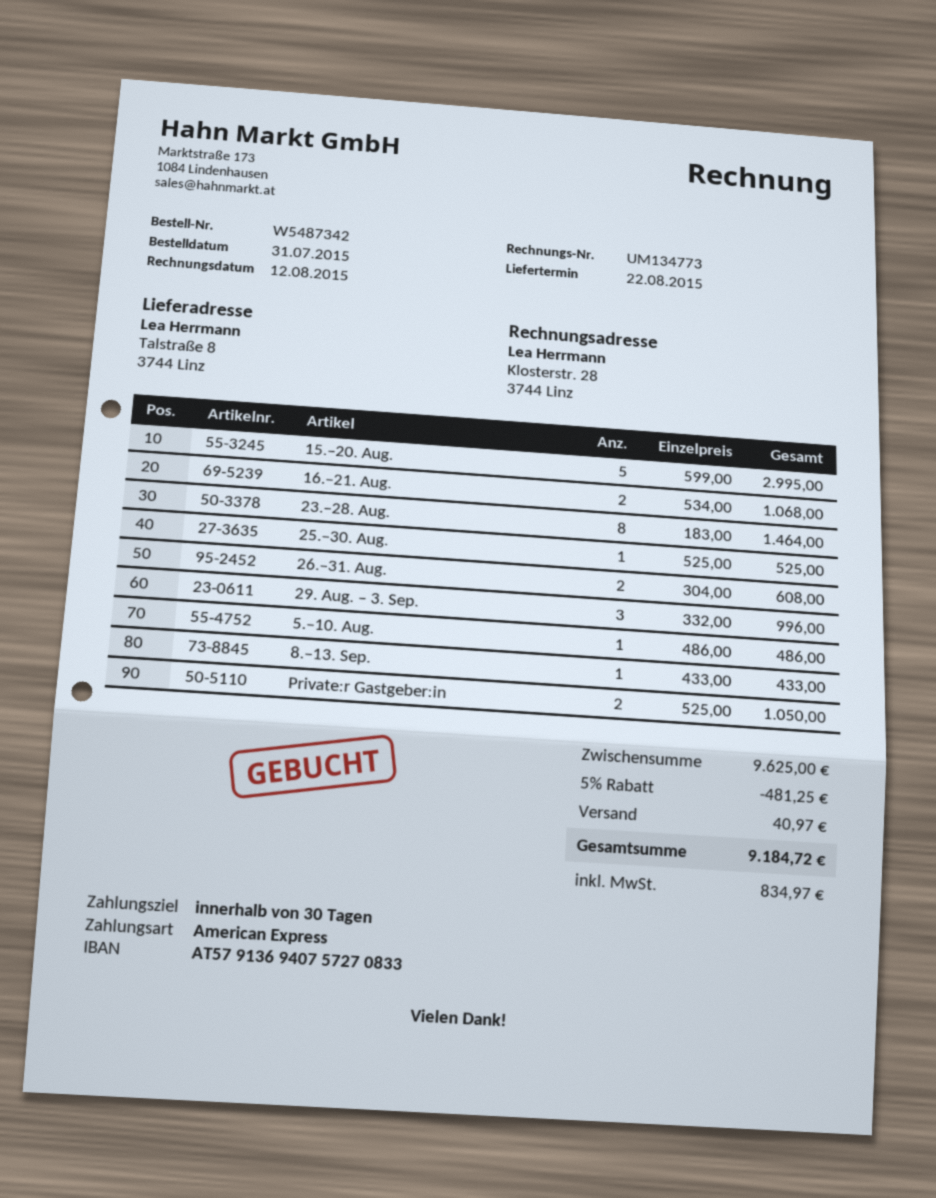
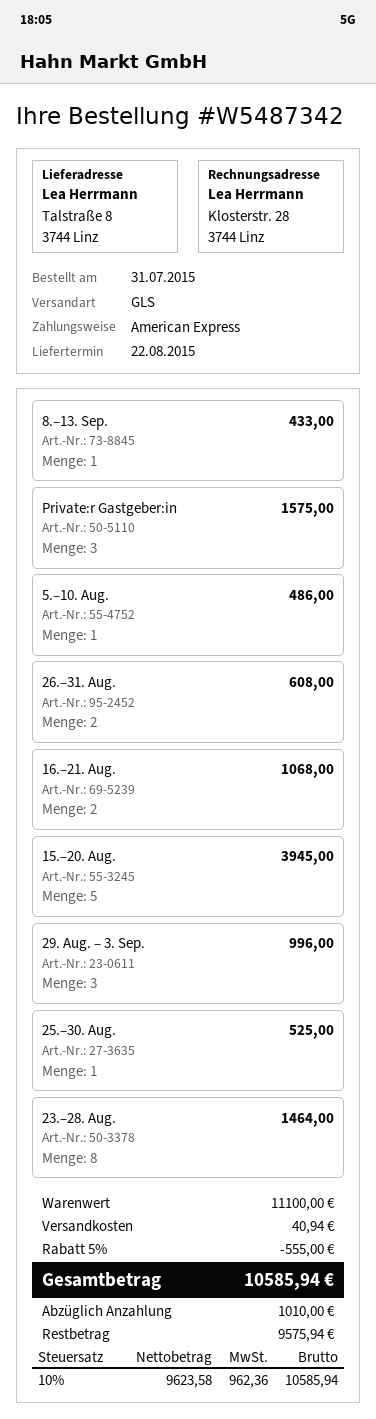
15.–20. Aug.: 5 for 2995.00 -> 5 for 3945.00
Private:r Gastgeber:in: 2 for 1050.00 -> 3 for 1575.00
subtotal: 9625.00 -> 11100.00
discount: 5% = 481.25 -> 5% = 555.00
shipping: 40.97 -> 40.94
tax: 834.97 -> 962.36
total: 9184.72 -> 10585.94

